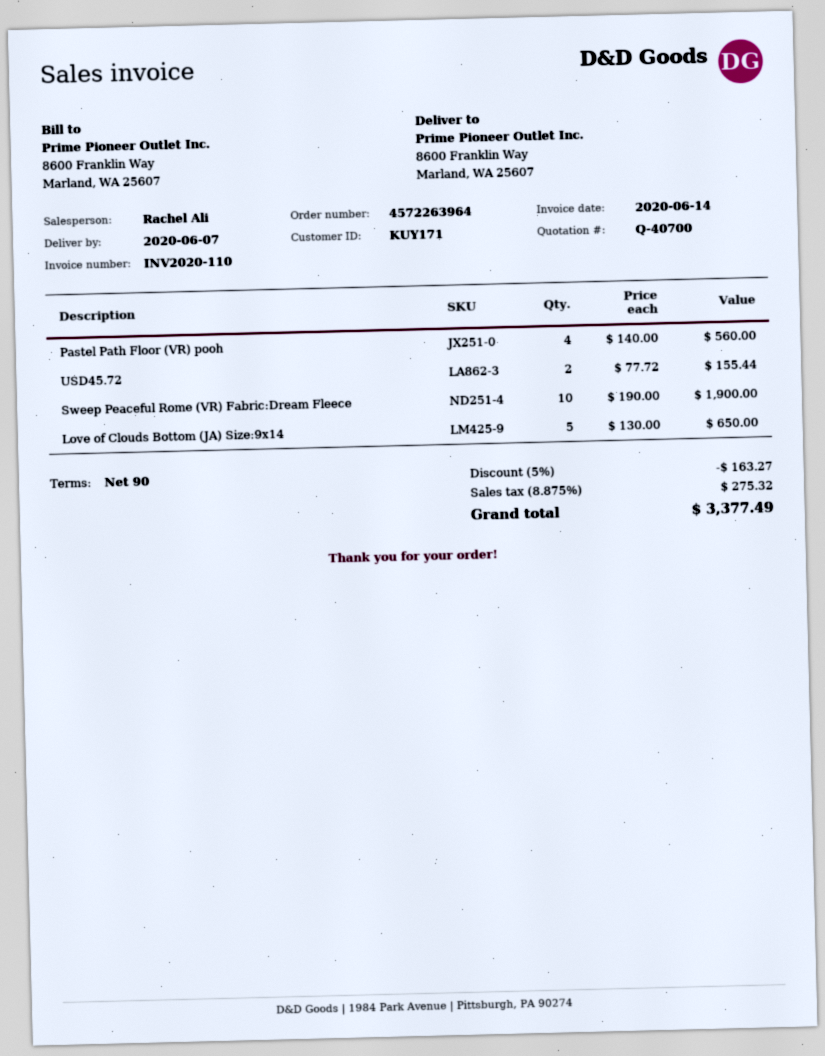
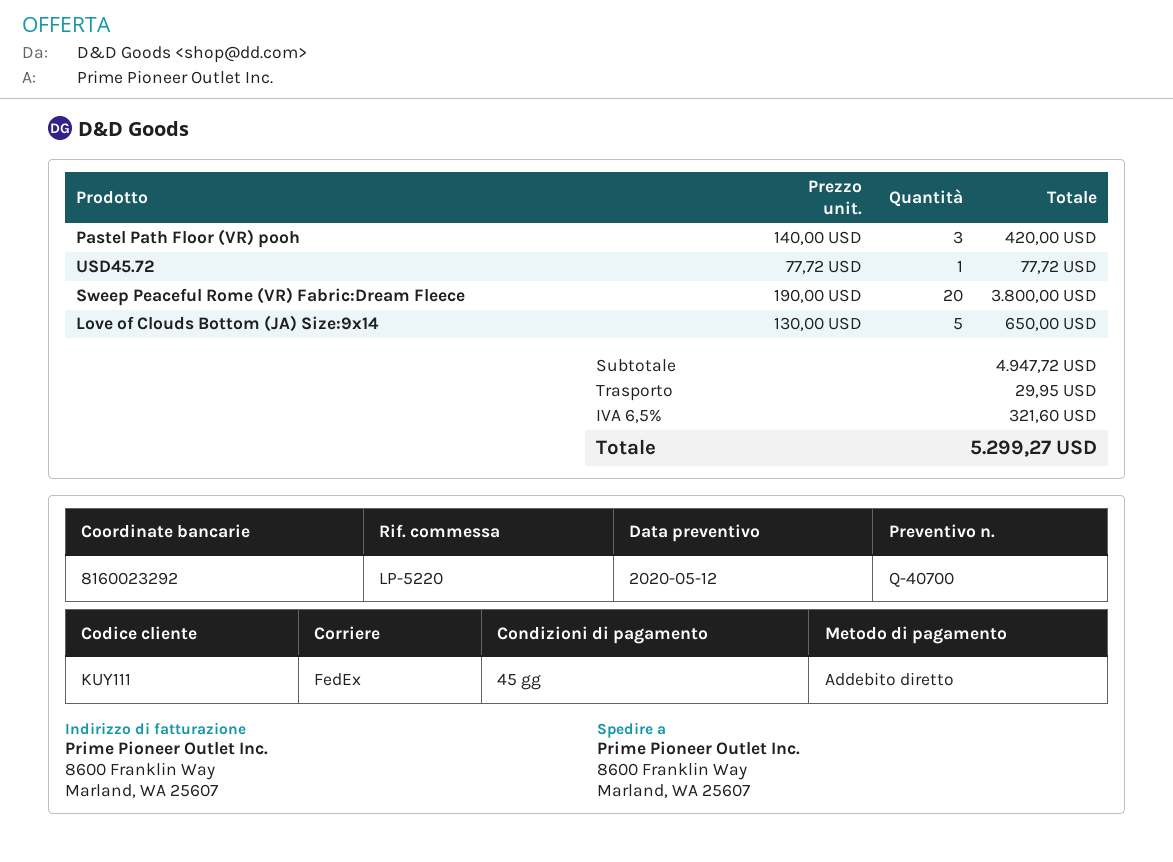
payment terms: 90 days -> 45 days
customer number: KUY171 -> KUY111
Pastel Path Floor (VR) pooh: 4 x 140.00 = 560.00 -> 3 x 140.00 = 420.00
USD45.72: 2 x 77.72 = 155.44 -> 1 x 77.72 = 77.72
Sweep Peaceful Rome (VR) Fabric:Dream Fleece: 10 x 190.00 = 1900.00 -> 20 x 190.00 = 3800.00
discount: 5% = 163.27 -> none
shipping: none -> 29.95
tax: 8.875% = 275.32 -> 6.5% = 321.60
total: 3377.49 -> 5299.27

